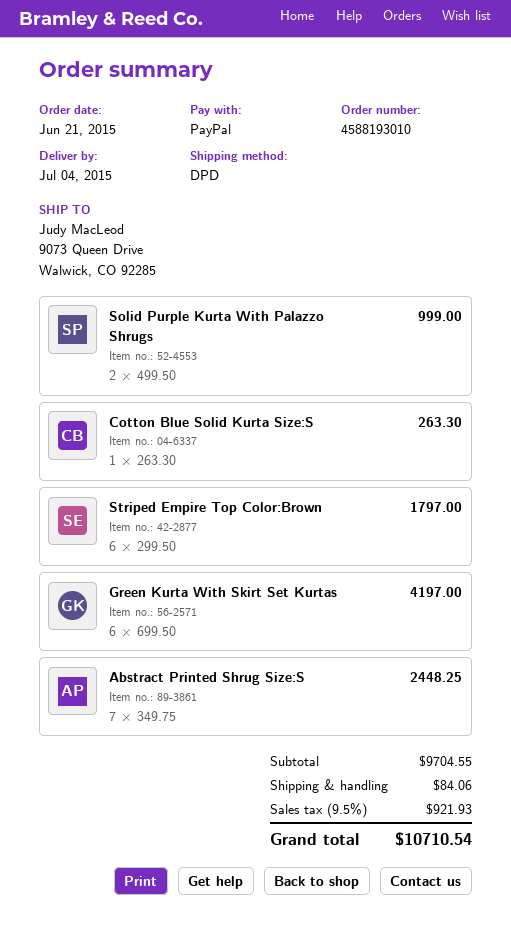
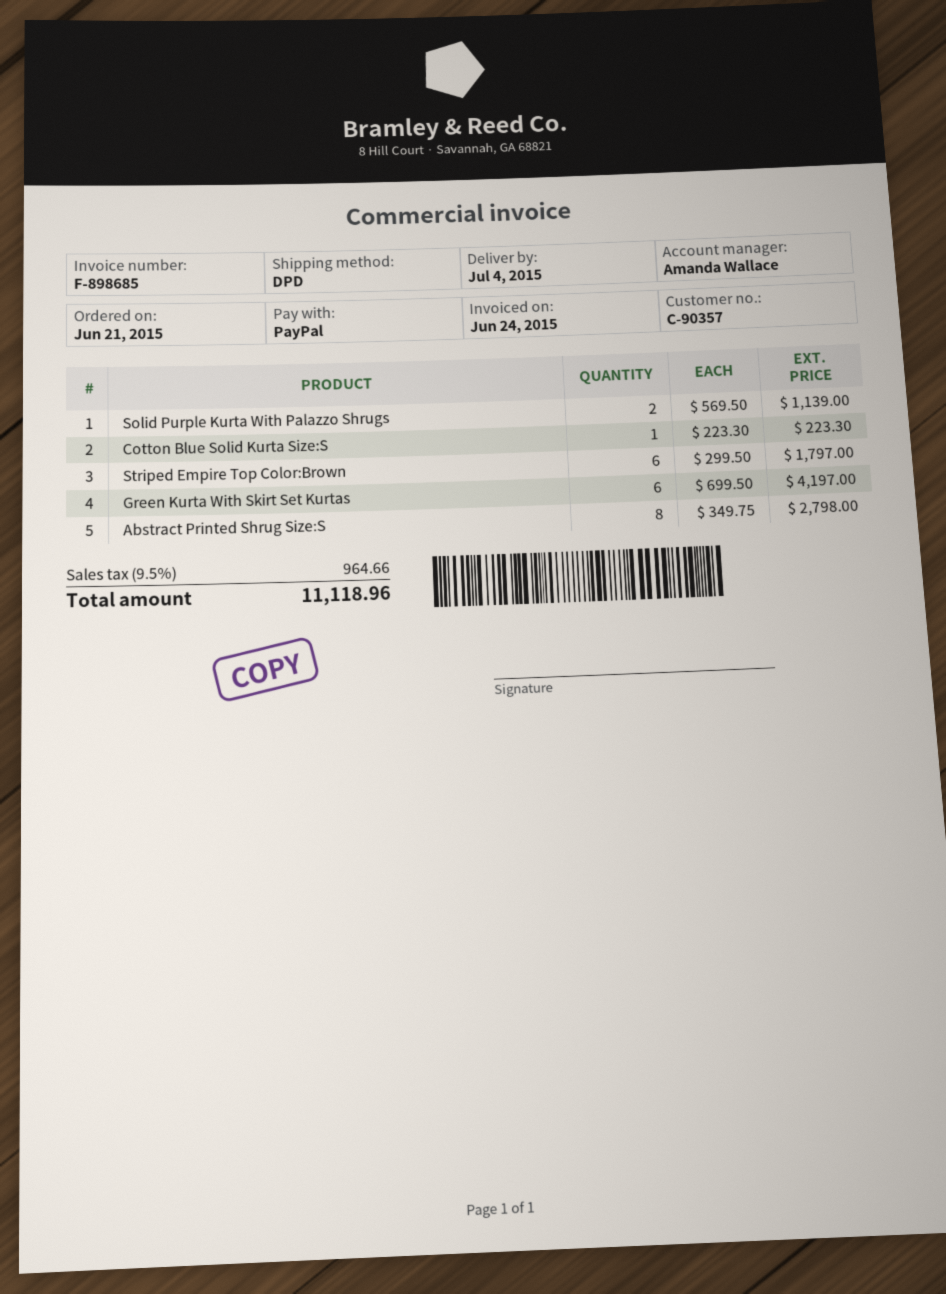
Solid Purple Kurta With Palazzo Shrugs: 2 x 499.50 = 999.00 -> 2 x 569.50 = 1139.00
Cotton Blue Solid Kurta Size:S: 1 x 263.30 = 263.30 -> 1 x 223.30 = 223.30
Abstract Printed Shrug Size:S: 7 x 349.75 = 2448.25 -> 8 x 349.75 = 2798.00
shipping: 84.06 -> none
tax: 9.5% = 921.93 -> 9.5% = 964.66
total: 10710.54 -> 11118.96

